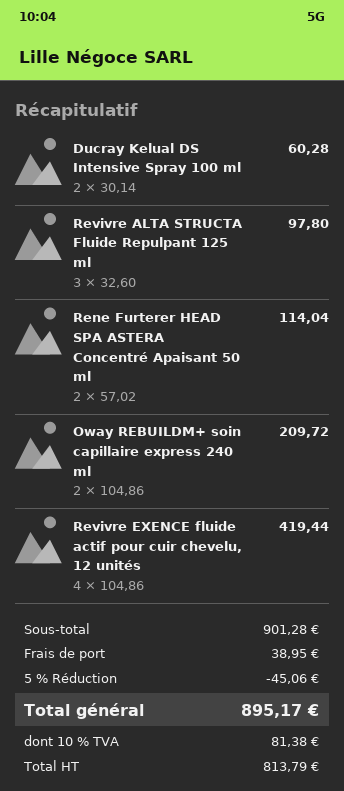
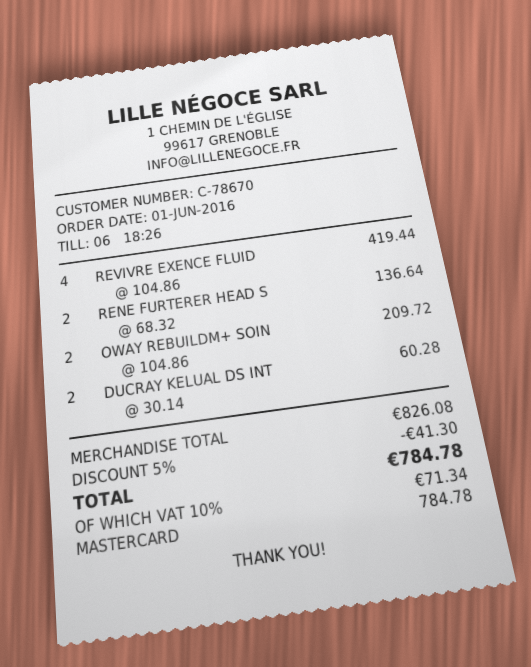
Revivre ALTA STRUCTA Fluide Repulpant 125 ml: 3 x 32.60 = 97.80 -> none
Rene Furterer HEAD SPA ASTERA Concentré Apaisant 50 ml: 2 x 57.02 = 114.04 -> 2 x 68.32 = 136.64
subtotal: 901.28 -> 826.08
discount: 5% = 45.06 -> 5% = 41.30
shipping: 38.95 -> none
tax: 10% = 81.38 -> 10% = 71.34
total: 895.17 -> 784.78

